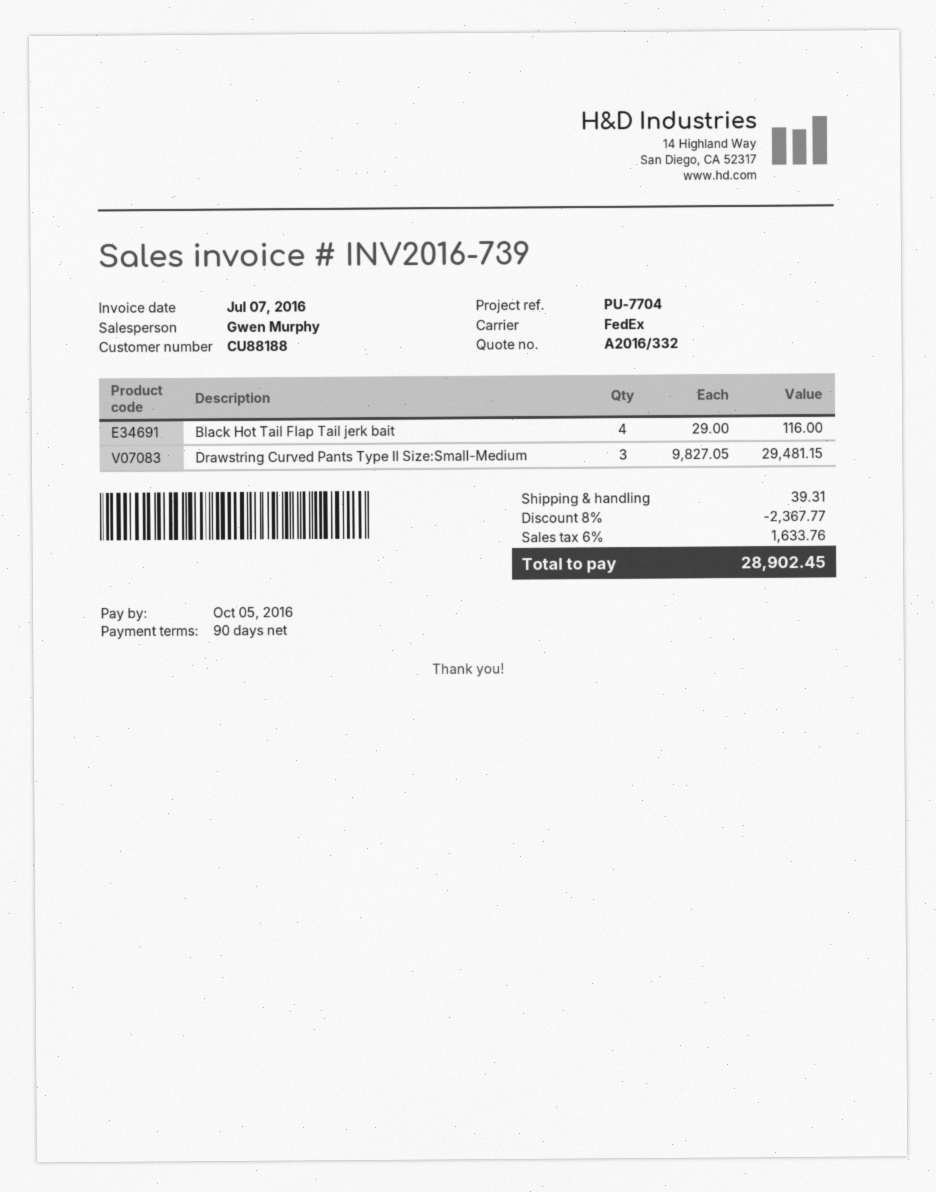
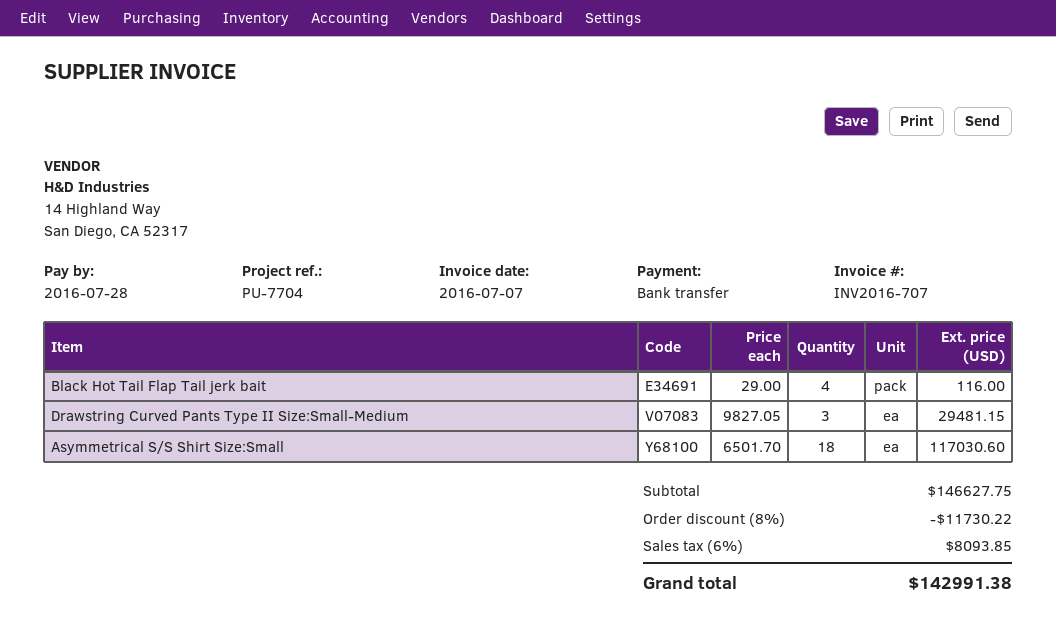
invoice number: INV2016-739 -> INV2016-707
due date: 2016-10-05 -> 2016-07-28
Asymmetrical S/S Shirt Size:Small: none -> 18 x 6501.70 = 117030.60
discount: 8% = 2367.77 -> 8% = 11730.22
shipping: 39.31 -> none
tax: 6% = 1633.76 -> 6% = 8093.85
total: 28902.45 -> 142991.38

